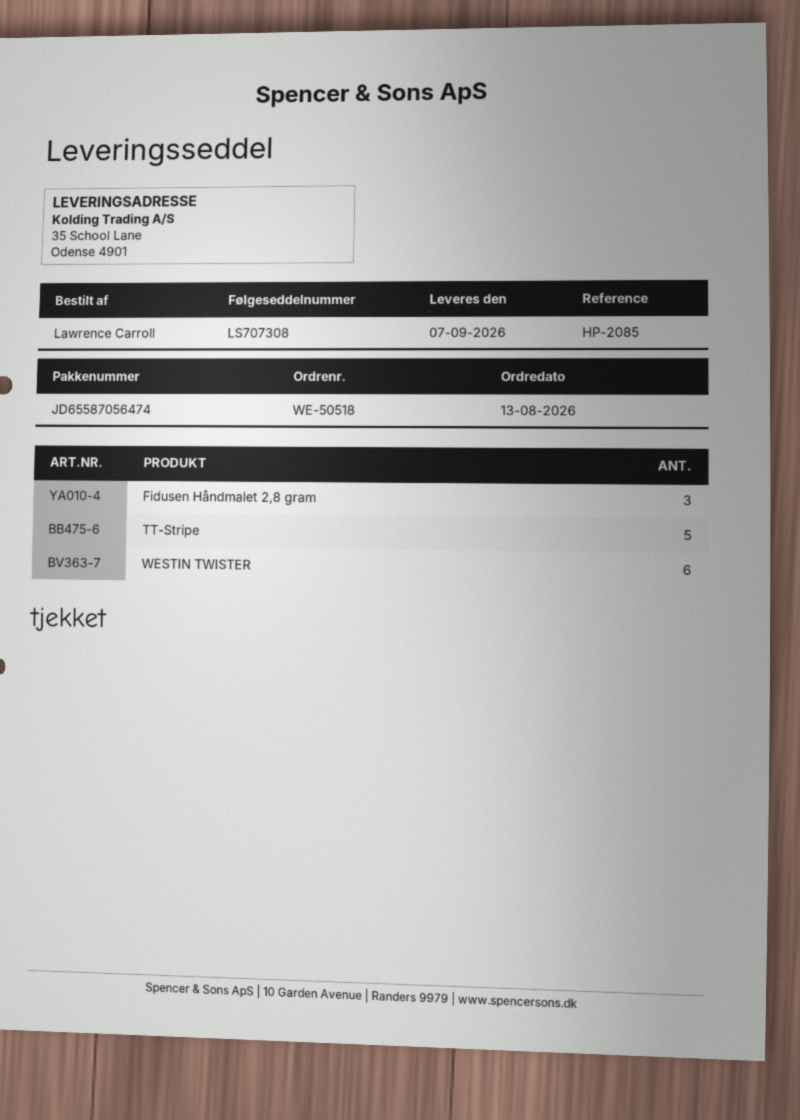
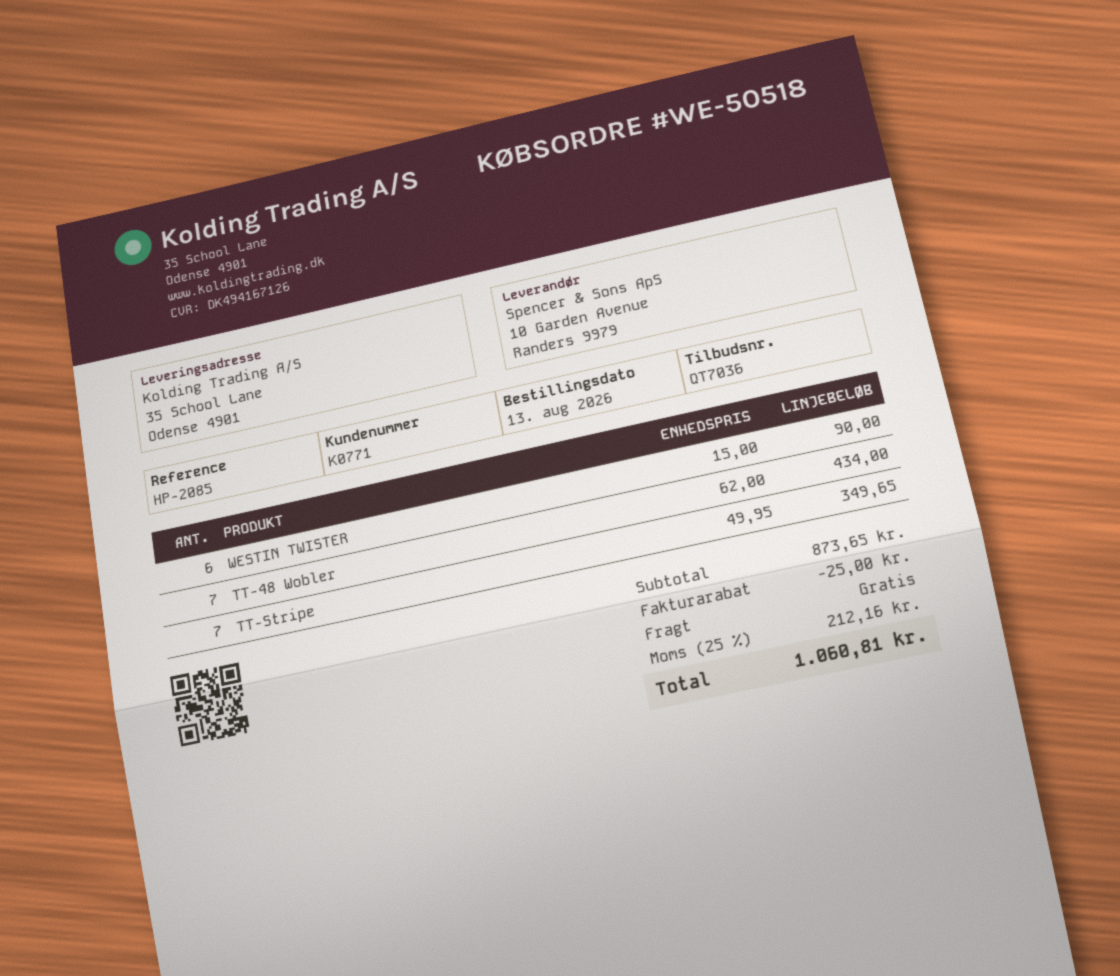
Fidusen Håndmalet 2,8 gram: 3 -> none
TT-Stripe: 5 -> 7
TT-48 Wobler: none -> 7

